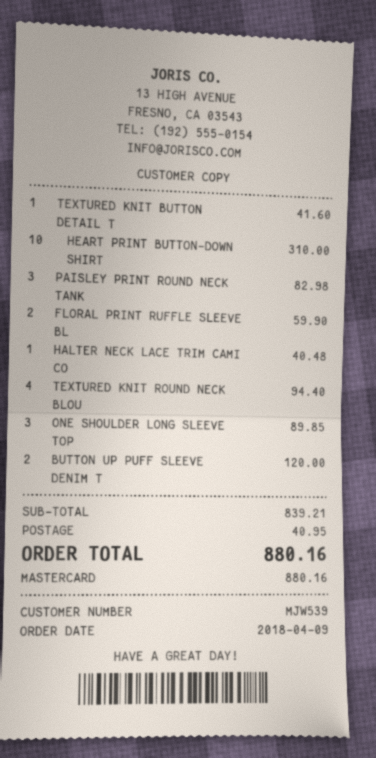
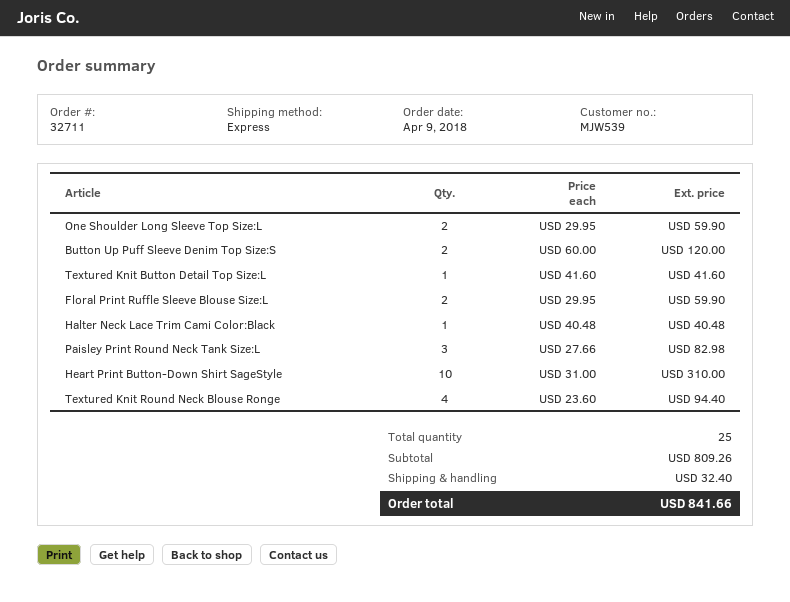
ONE SHOULDER LONG SLEEVE TOP: 3 for 89.85 -> 2 for 59.90
subtotal: 839.21 -> 809.26
shipping: 40.95 -> 32.40
total: 880.16 -> 841.66

